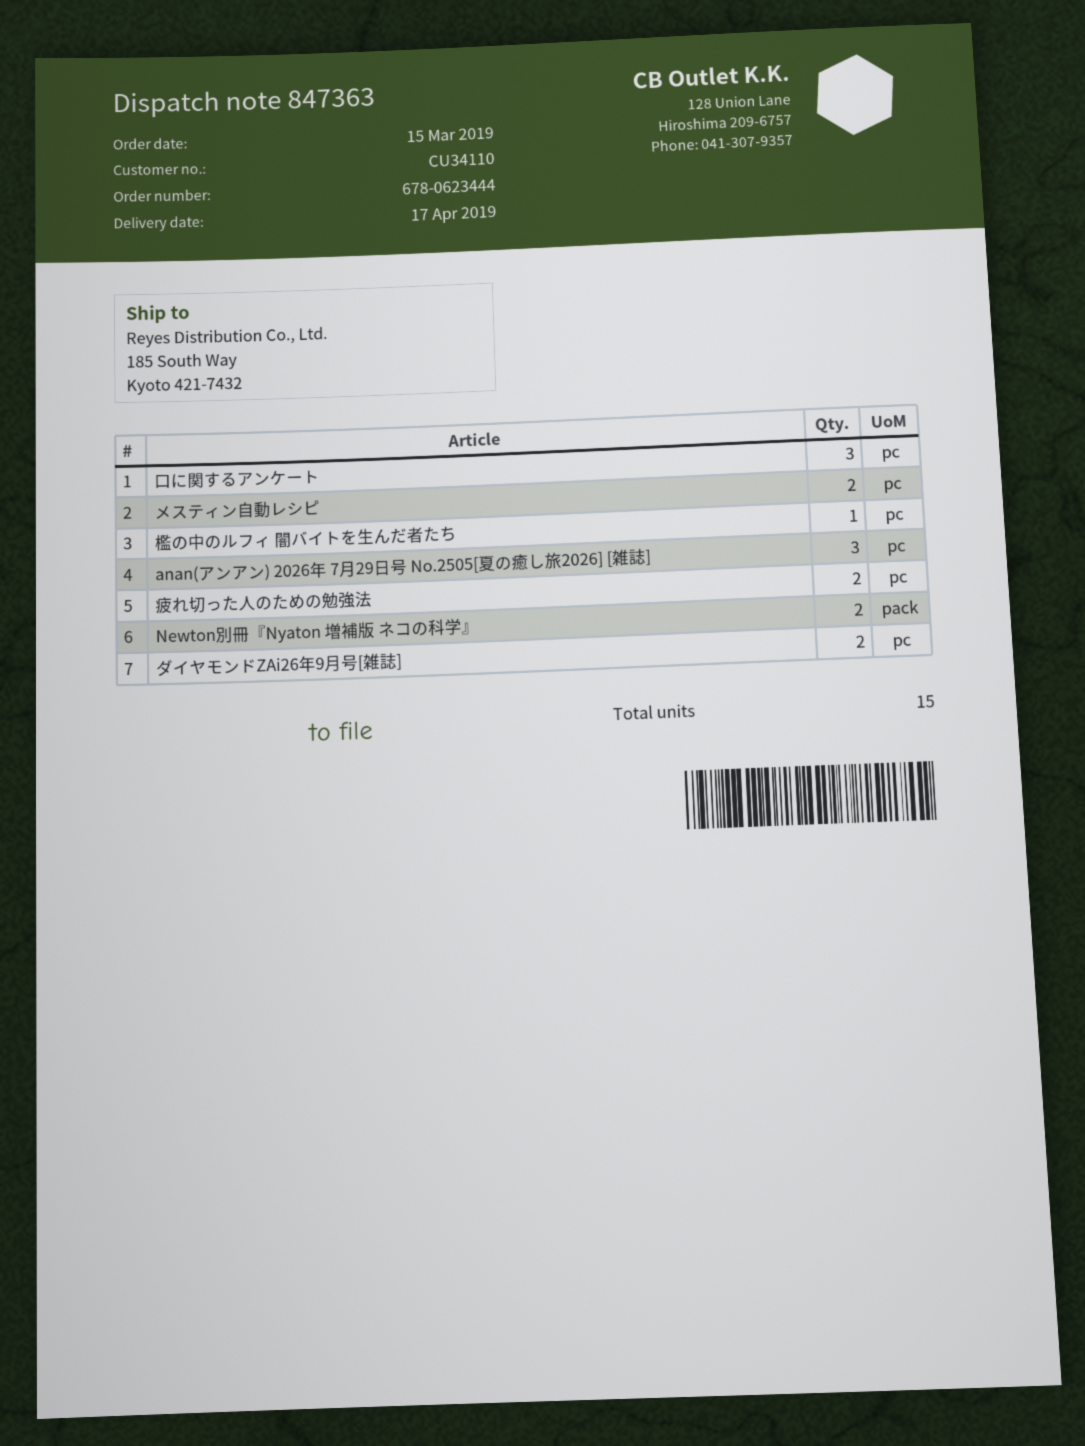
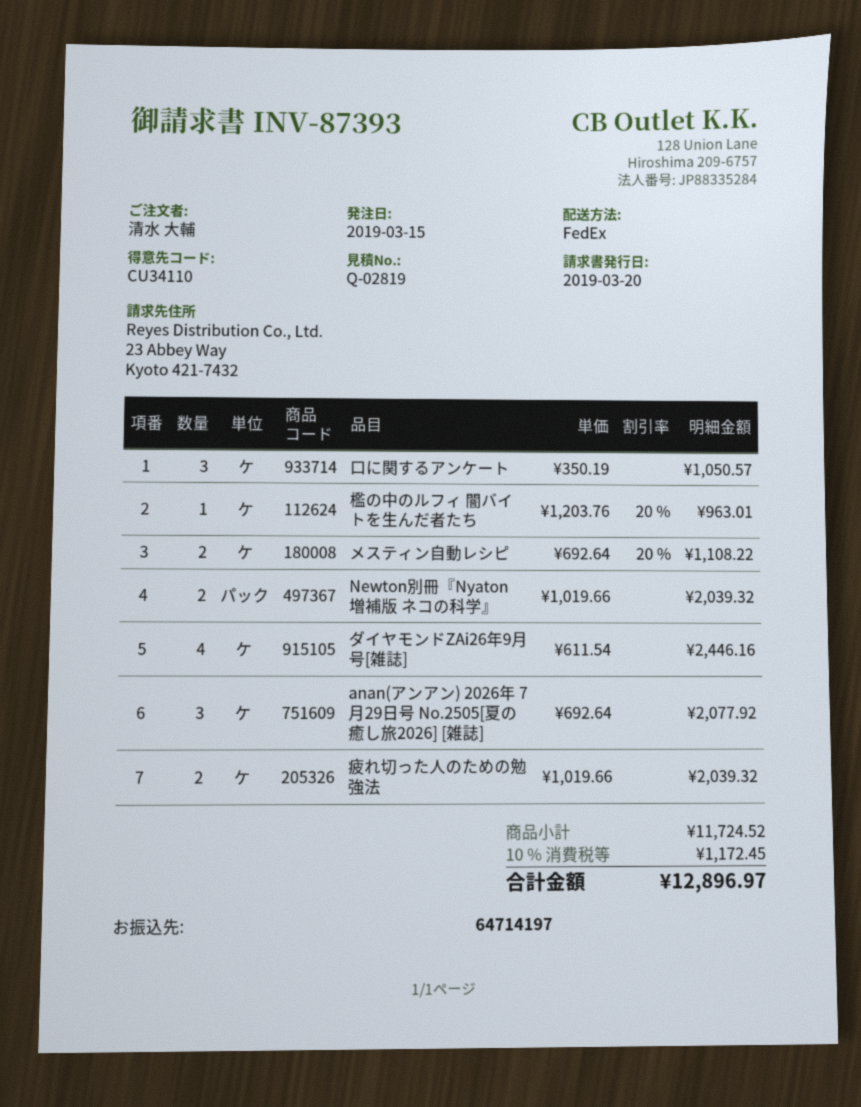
ダイヤモンドZAi26年9月号[雑誌]: 2 -> 4

